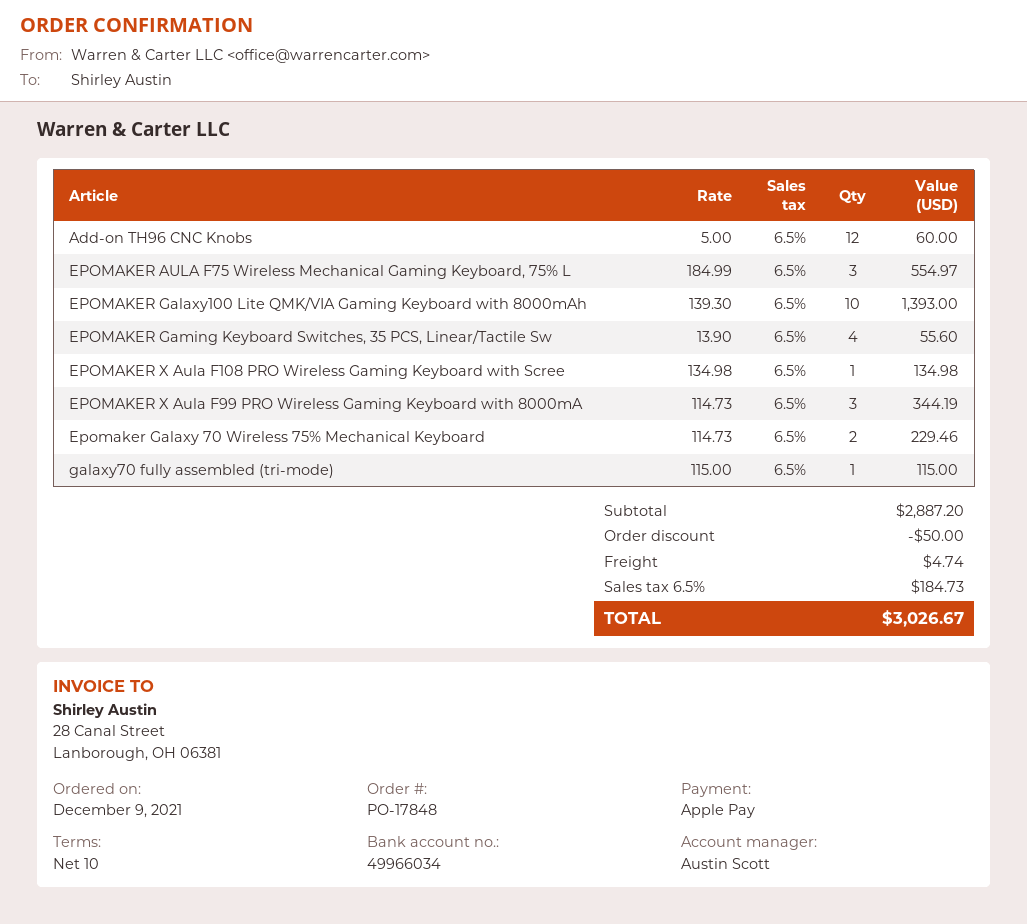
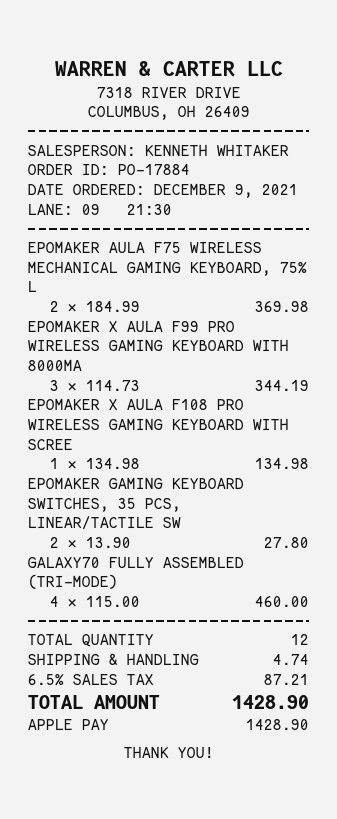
order number: PO-17848 -> PO-17884
sales rep: Austin Scott -> KENNETH WHITAKER
Add-on TH96 CNC Knobs: 12 x 5.00 = 60.00 -> none
EPOMAKER AULA F75 Wireless Mechanical Gaming Keyboard, 75% L: 3 x 184.99 = 554.97 -> 2 x 184.99 = 369.98
EPOMAKER Galaxy100 Lite QMK/VIA Gaming Keyboard with 8000mAh: 10 x 139.30 = 1393.00 -> none
EPOMAKER Gaming Keyboard Switches, 35 PCS, Linear/Tactile Sw: 4 x 13.90 = 55.60 -> 2 x 13.90 = 27.80
Epomaker Galaxy 70 Wireless 75% Mechanical Keyboard: 2 x 114.73 = 229.46 -> none
galaxy70 fully assembled (tri-mode): 1 x 115.00 = 115.00 -> 4 x 115.00 = 460.00
discount: 50.00 -> none
tax: 6.5% = 184.73 -> 6.5% = 87.21
total: 3026.67 -> 1428.90

